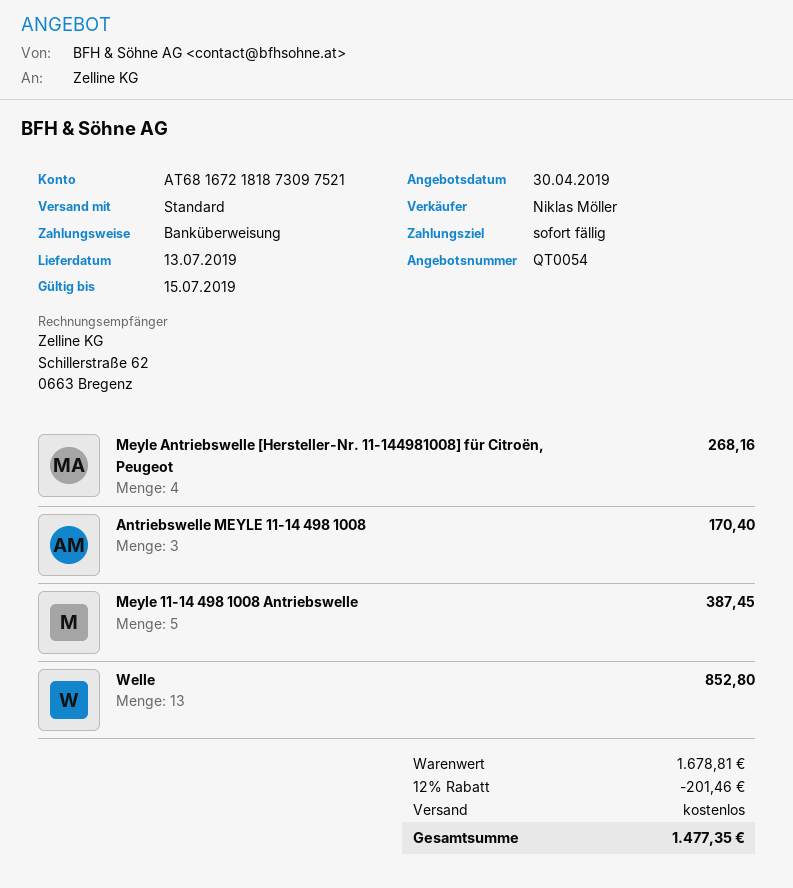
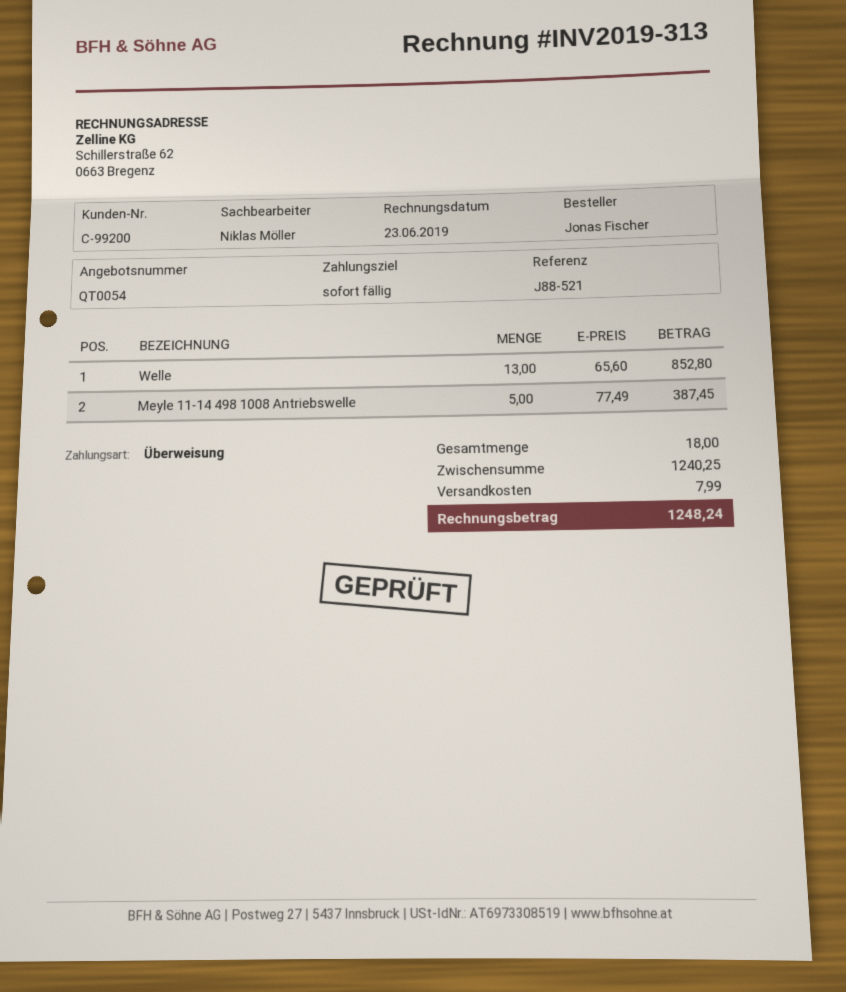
Meyle Antriebswelle [Hersteller-Nr. 11-144981008] für Citroën, Peugeot: 4 for 268.16 -> none
Antriebswelle MEYLE 11-14 498 1008: 3 for 170.40 -> none
subtotal: 1678.81 -> 1240.25
discount: 12% = 201.46 -> none
shipping: 0.00 -> 7.99
total: 1477.35 -> 1248.24

